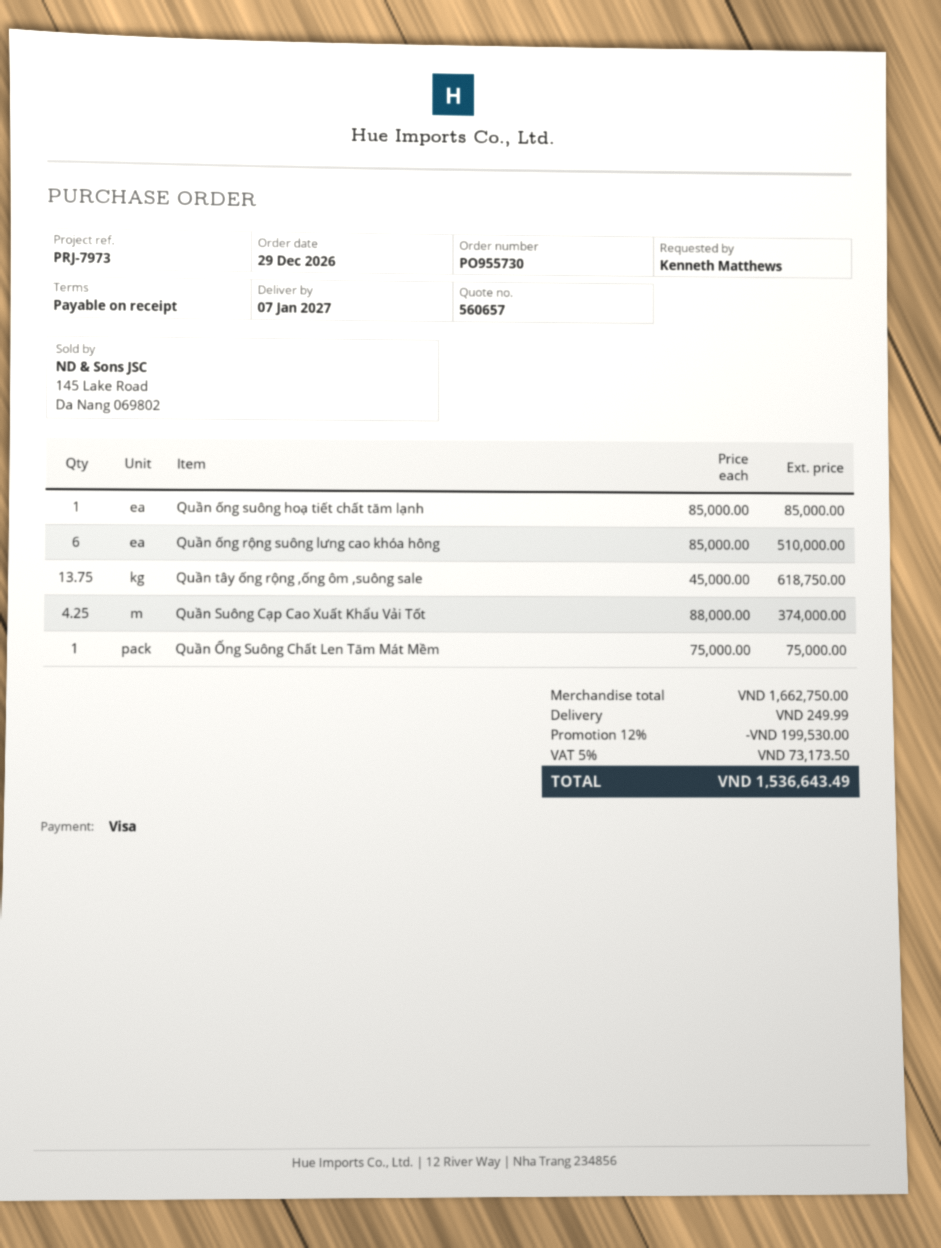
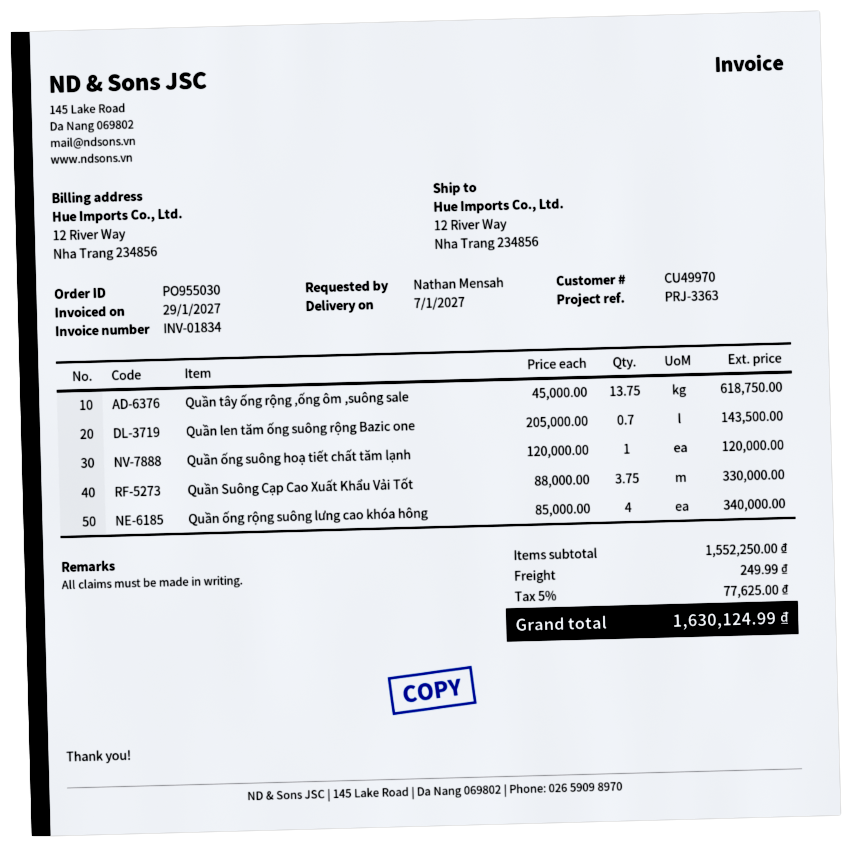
order number: PO955730 -> PO955030
reference: PRJ-7973 -> PRJ-3363
ordered by: Kenneth Matthews -> Nathan Mensah
Quần ống suông hoạ tiết chất tăm lạnh: 1 x 85000.00 = 85000.00 -> 1 x 120000.00 = 120000.00
Quần ống rộng suông lưng cao khóa hông: 6 x 85000.00 = 510000.00 -> 4 x 85000.00 = 340000.00
Quần Suông Cạp Cao Xuất Khẩu Vải Tốt: 4.25 x 88000.00 = 374000.00 -> 3.75 x 88000.00 = 330000.00
Quần Ống Suông Chất Len Tăm Mát Mềm: 1 x 75000.00 = 75000.00 -> none
Quần len tăm ống suông rộng Bazic one: none -> 0.7 x 205000.00 = 143500.00
subtotal: 1662750.00 -> 1552250.00
discount: 12% = 199530.00 -> none
tax: 5% = 73173.50 -> 5% = 77625.00
total: 1536643.49 -> 1630124.99

